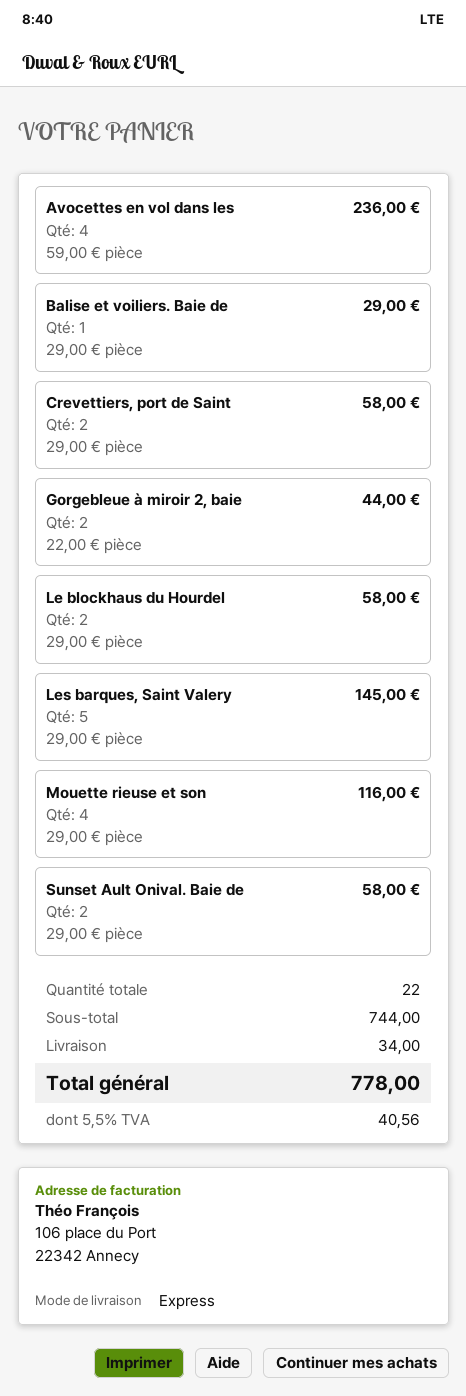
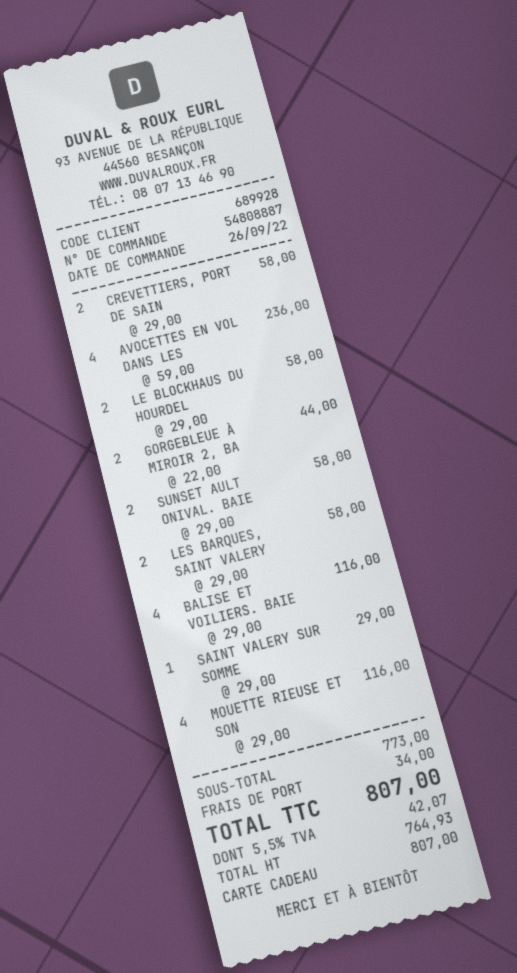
Balise et voiliers. Baie de: 1 x 29.00 = 29.00 -> 4 x 29.00 = 116.00
Les barques, Saint Valery: 5 x 29.00 = 145.00 -> 2 x 29.00 = 58.00
SAINT VALERY SUR SOMME: none -> 1 x 29.00 = 29.00
subtotal: 744.00 -> 773.00
tax: 5.5% = 40.56 -> 5.5% = 42.07
total: 778.00 -> 807.00

